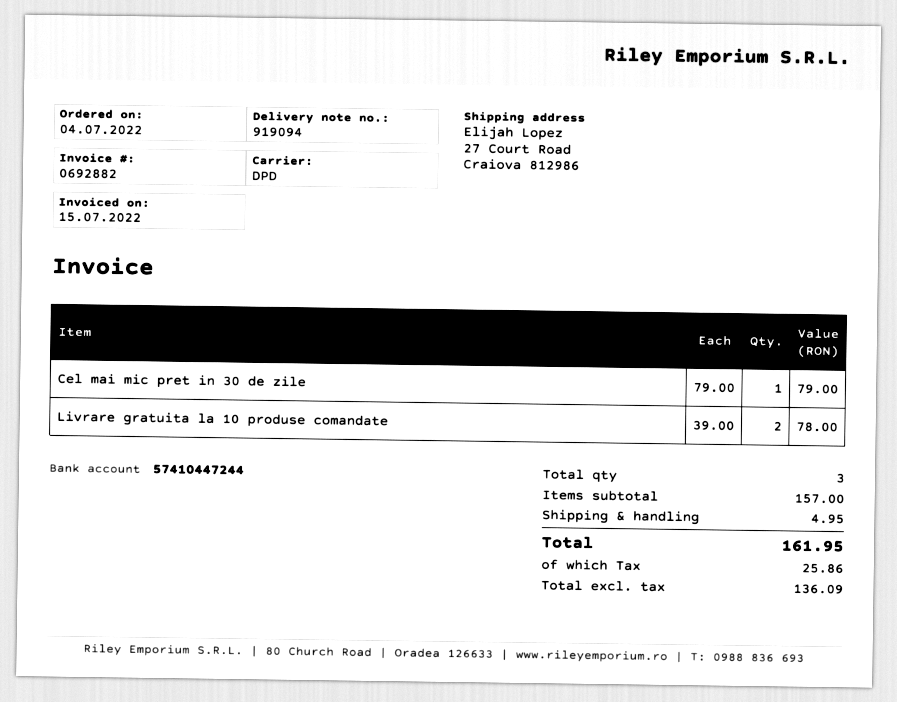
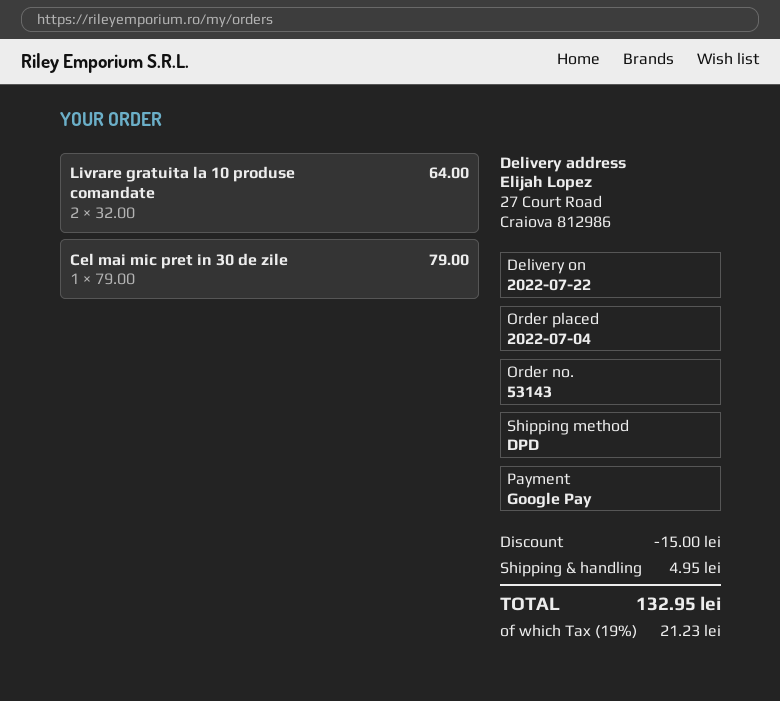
Livrare gratuita la 10 produse comandate: 2 x 39.00 = 78.00 -> 2 x 32.00 = 64.00
discount: none -> 15.00
tax: 25.86 -> 21.23
total: 161.95 -> 132.95

